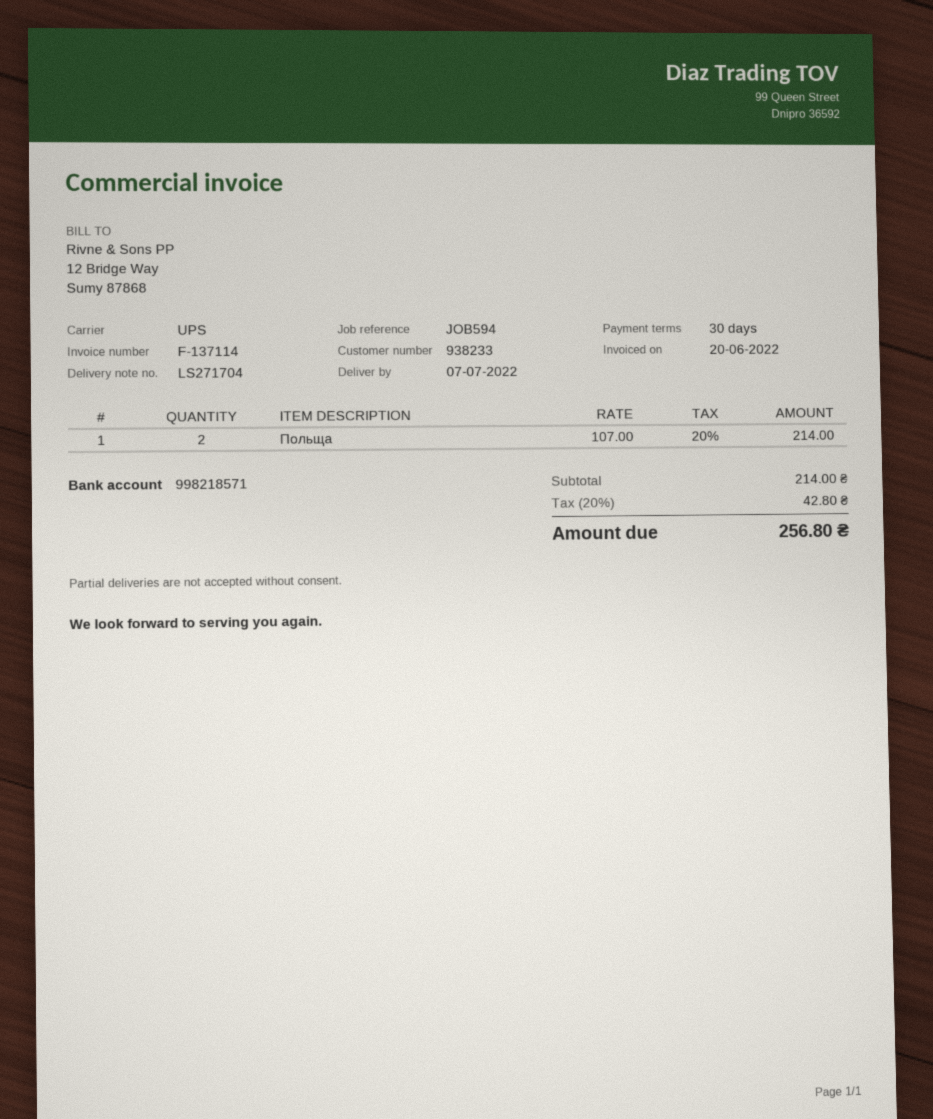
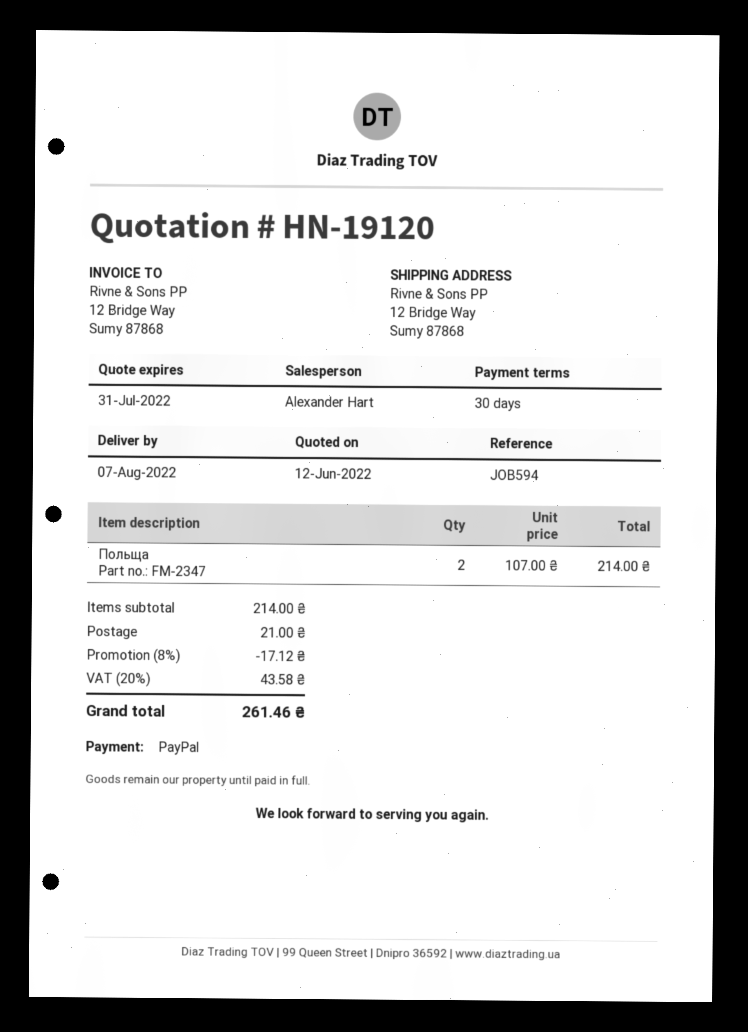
delivery date: 2022-07-07 -> 2022-08-07
discount: none -> 8% = 17.12
shipping: none -> 21.00
tax: 20% = 42.80 -> 20% = 43.58
total: 256.80 -> 261.46

